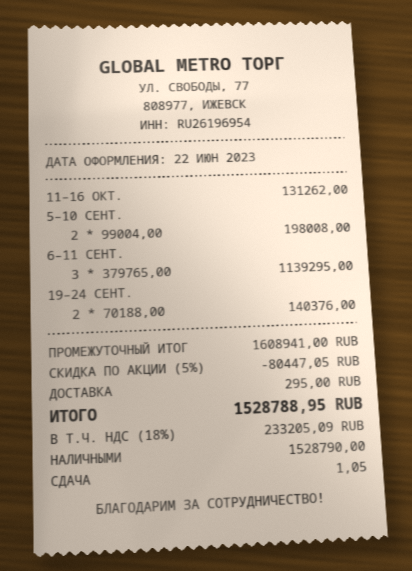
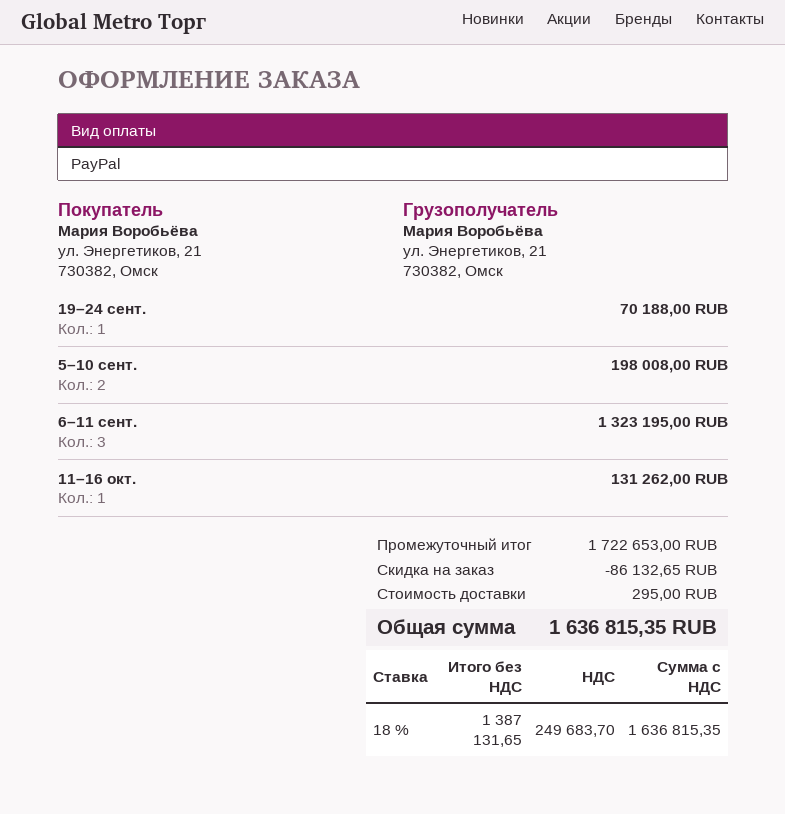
payment method: cash -> PayPal
6–11 СЕНТ.: 3 for 1139295.00 -> 3 for 1323195.00
19–24 СЕНТ.: 2 for 140376.00 -> 1 for 70188.00
subtotal: 1608941.00 -> 1722653.00
discount: 80447.05 -> 86132.65
tax: 18% = 233205.09 -> 18% = 249683.70
total: 1528788.95 -> 1636815.35

